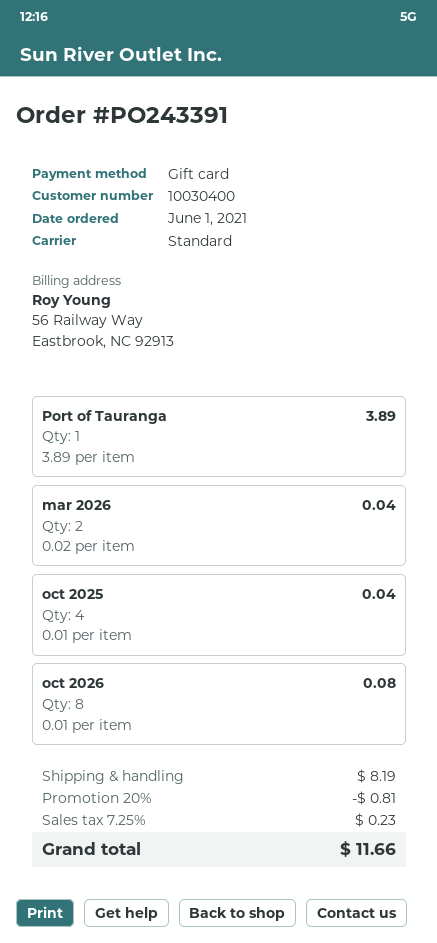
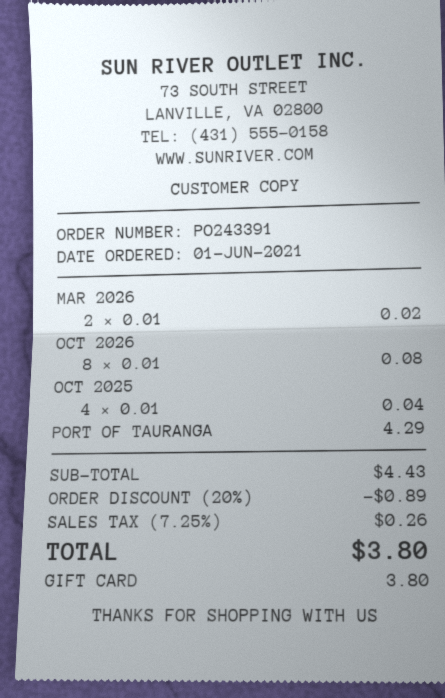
Port of Tauranga: 1 x 3.89 = 3.89 -> 1 x 4.29 = 4.29
mar 2026: 2 x 0.02 = 0.04 -> 2 x 0.01 = 0.02
discount: 20% = 0.81 -> 20% = 0.89
shipping: 8.19 -> none
tax: 7.25% = 0.23 -> 7.25% = 0.26
total: 11.66 -> 3.80

